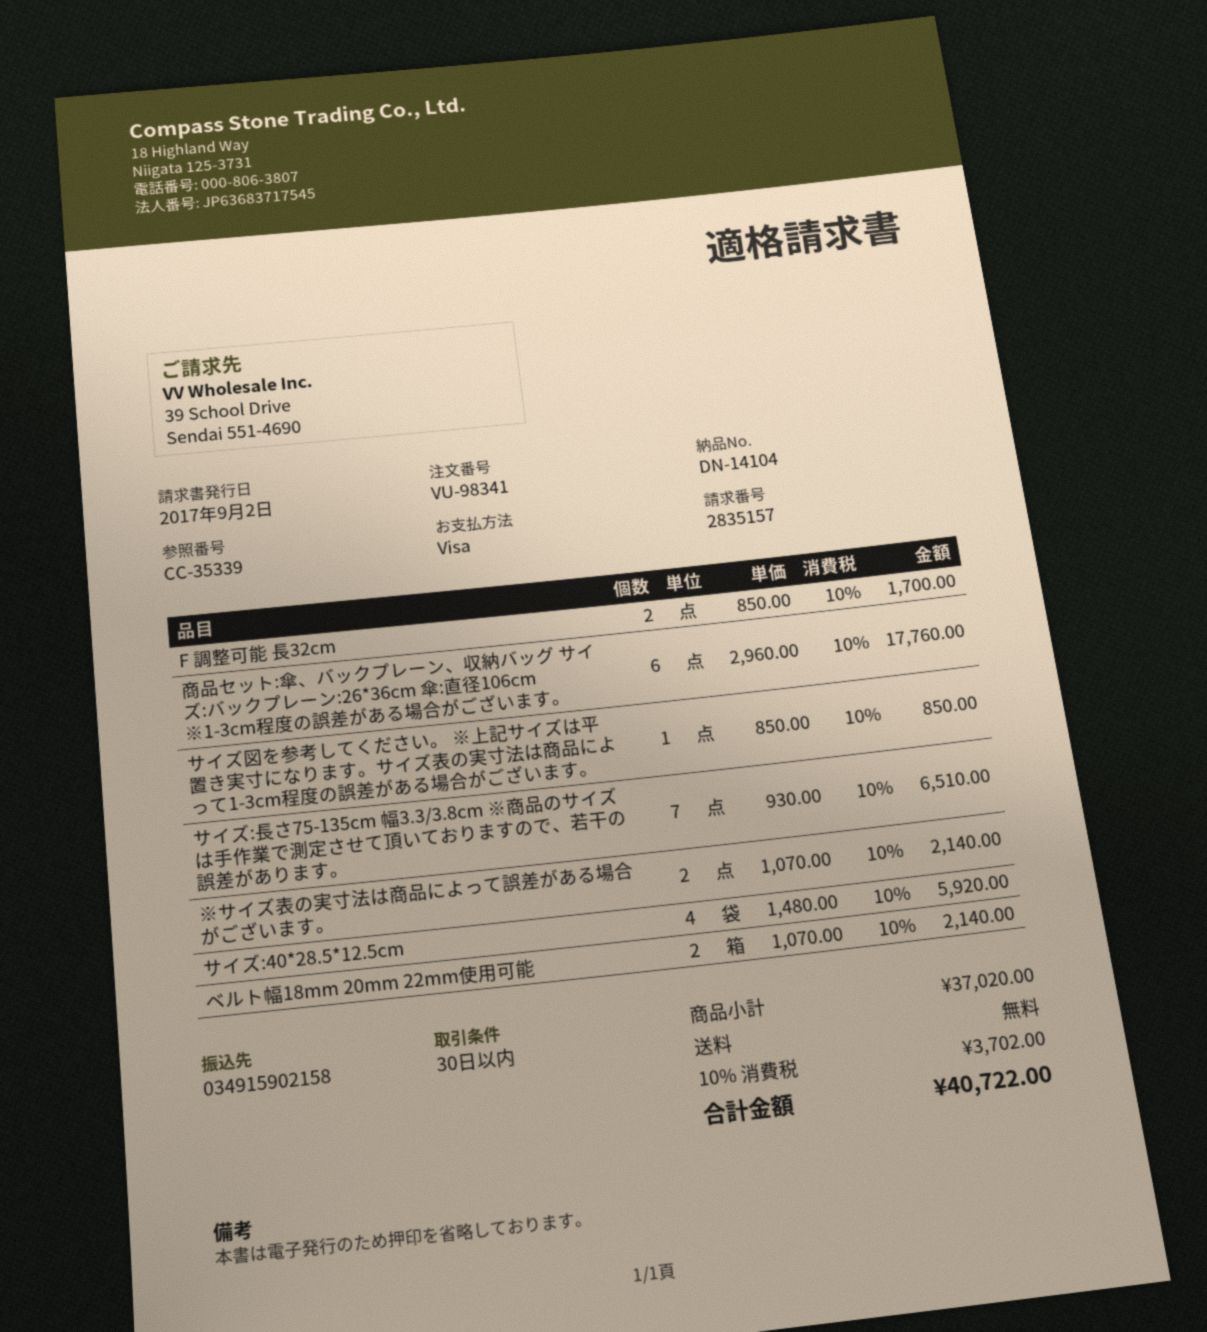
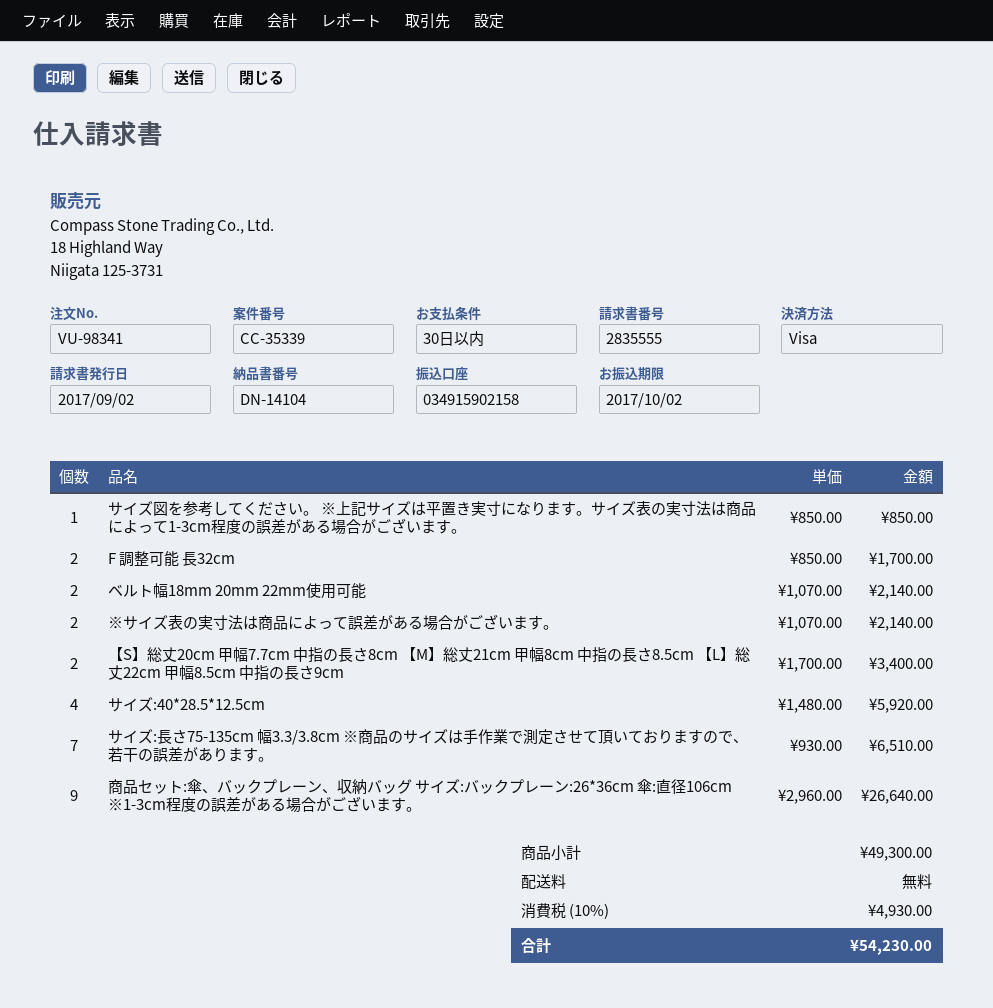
invoice number: 2835157 -> 2835555
商品セット:傘、バックプレーン、収納バッグ サイズ:バックプレーン:26*36cm 傘:直径106cm ※1-3cm程度の誤差がある場合がございます。: 6 x 2960.00 = 17760.00 -> 9 x 2960.00 = 26640.00
【S】総丈20cm 甲幅7.7cm 中指の長さ8cm 【M】総丈21cm 甲幅8cm 中指の長さ8.5cm 【L】総丈22cm 甲幅8.5cm 中指の長さ9cm: none -> 2 x 1700.00 = 3400.00
subtotal: 37020.00 -> 49300.00
tax: 10% = 3702.00 -> 10% = 4930.00
total: 40722.00 -> 54230.00

